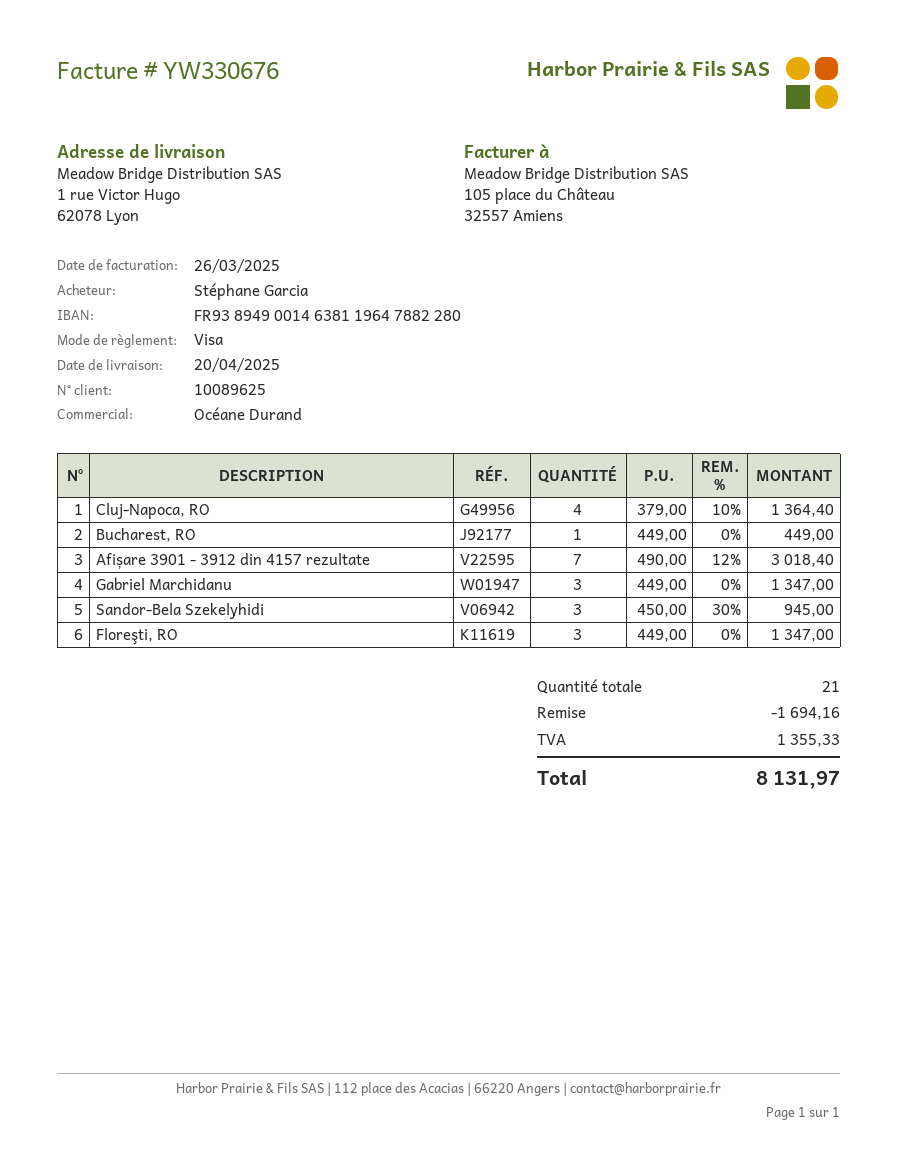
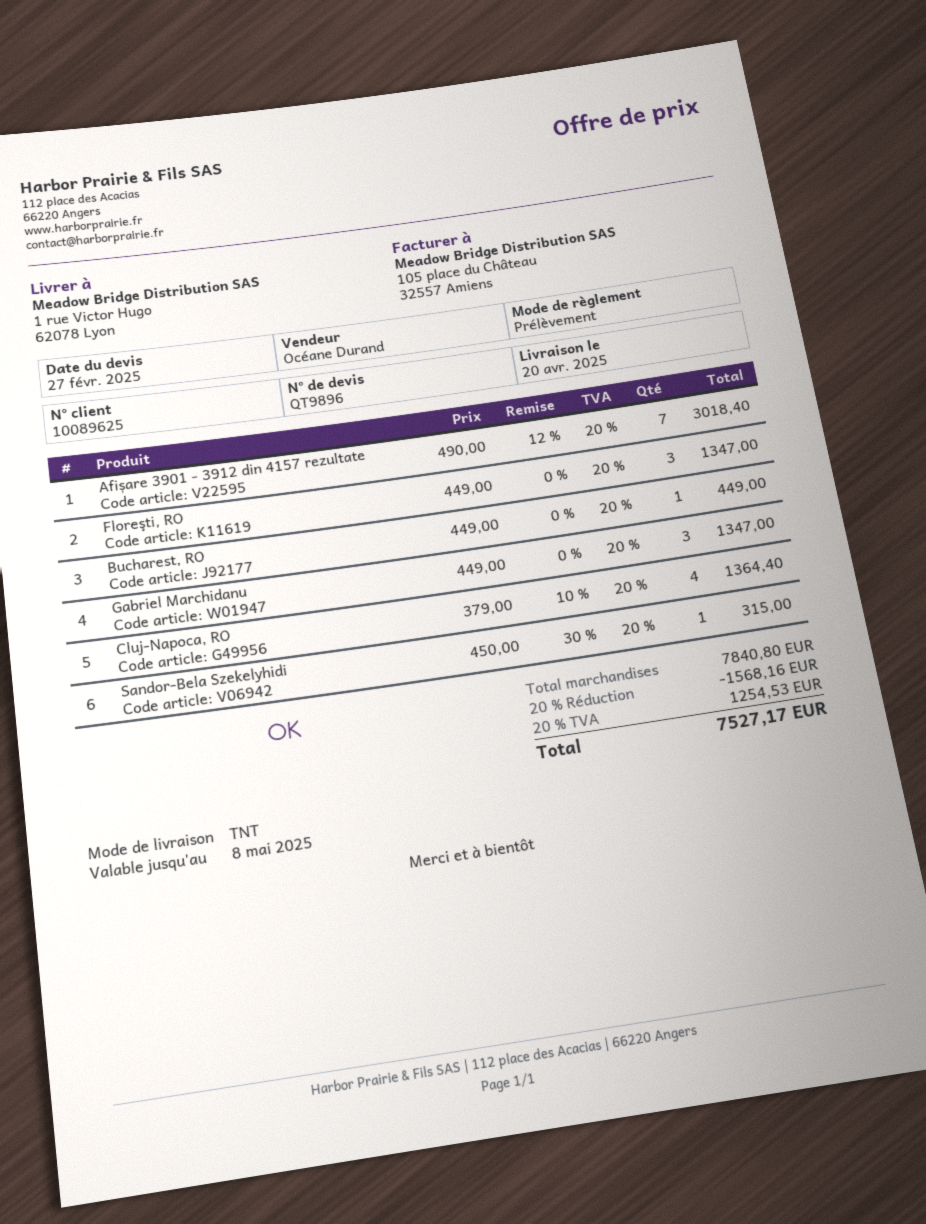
payment method: Visa -> direct debit
Sandor-Bela Szekelyhidi: 3 x 450.00 - 30% = 945.00 -> 1 x 450.00 - 30% = 315.00
discount: 1694.16 -> 1568.16
tax: 1355.33 -> 1254.53
total: 8131.97 -> 7527.17

